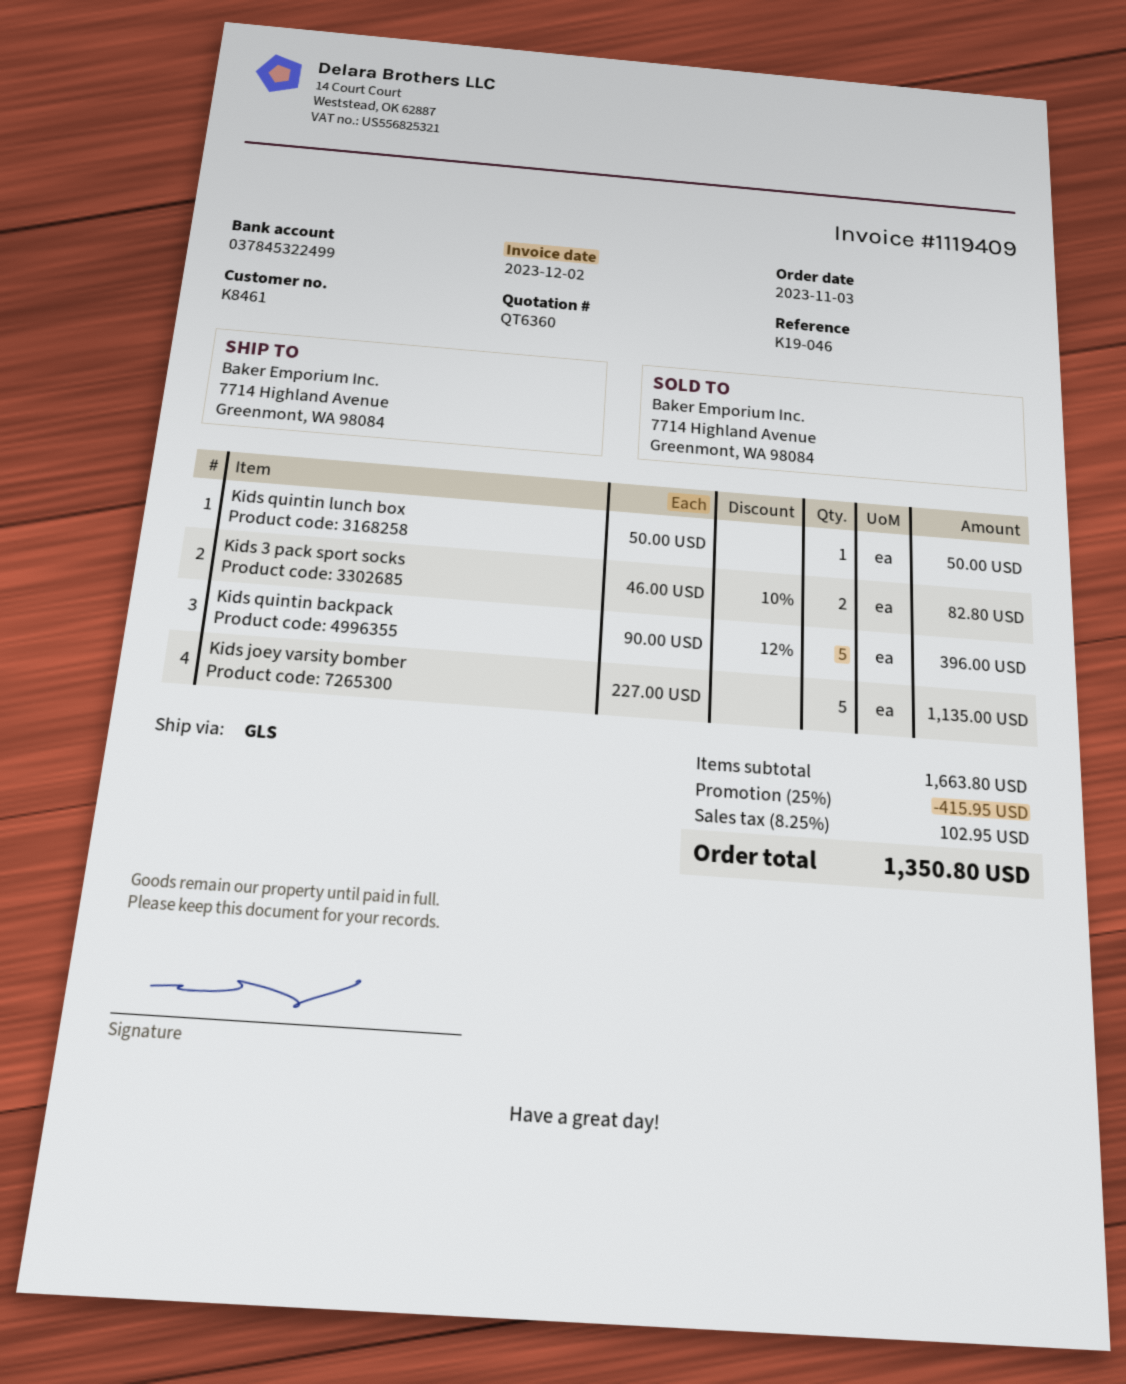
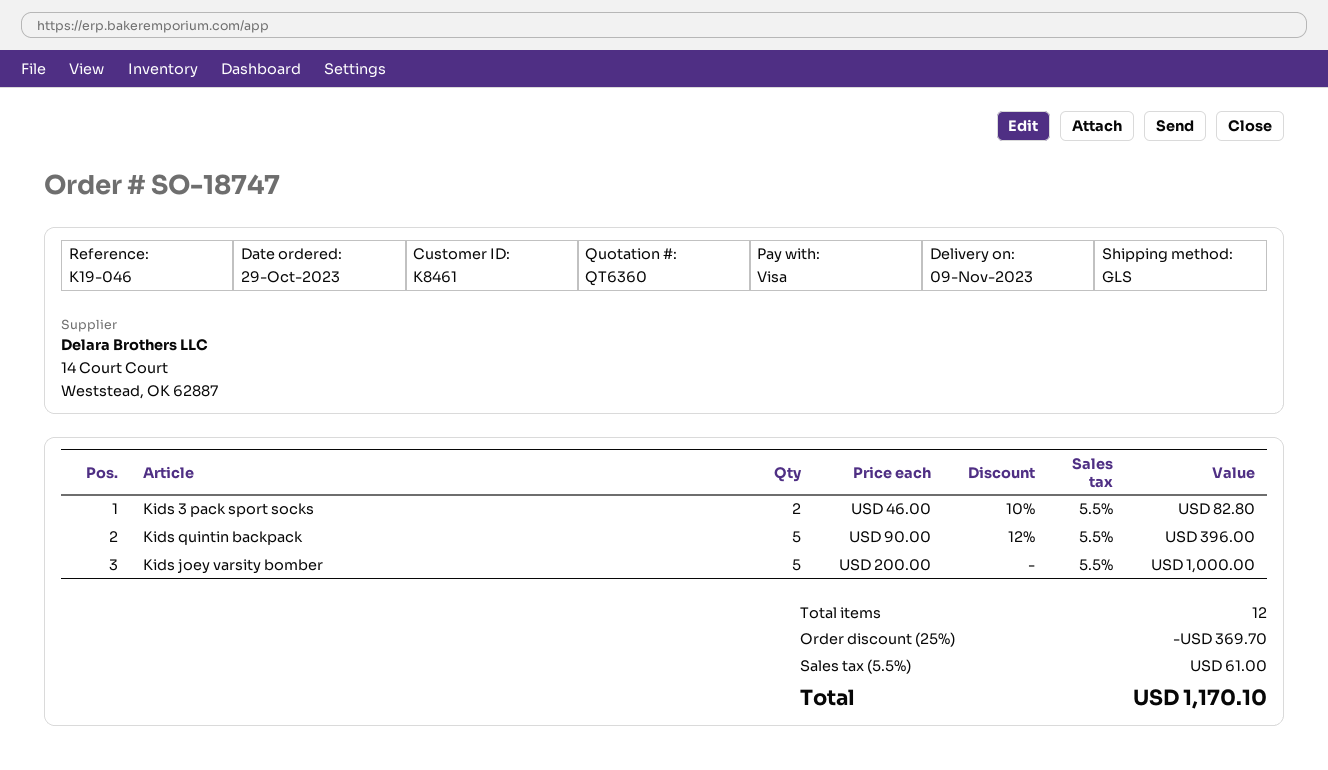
order date: 2023-11-03 -> 2023-10-29
Kids quintin lunch box: 1 x 50.00 = 50.00 -> none
Kids joey varsity bomber: 5 x 227.00 = 1135.00 -> 5 x 200.00 = 1000.00
discount: 25% = 415.95 -> 25% = 369.70
tax: 8.25% = 102.95 -> 5.5% = 61.00
total: 1350.80 -> 1170.10

